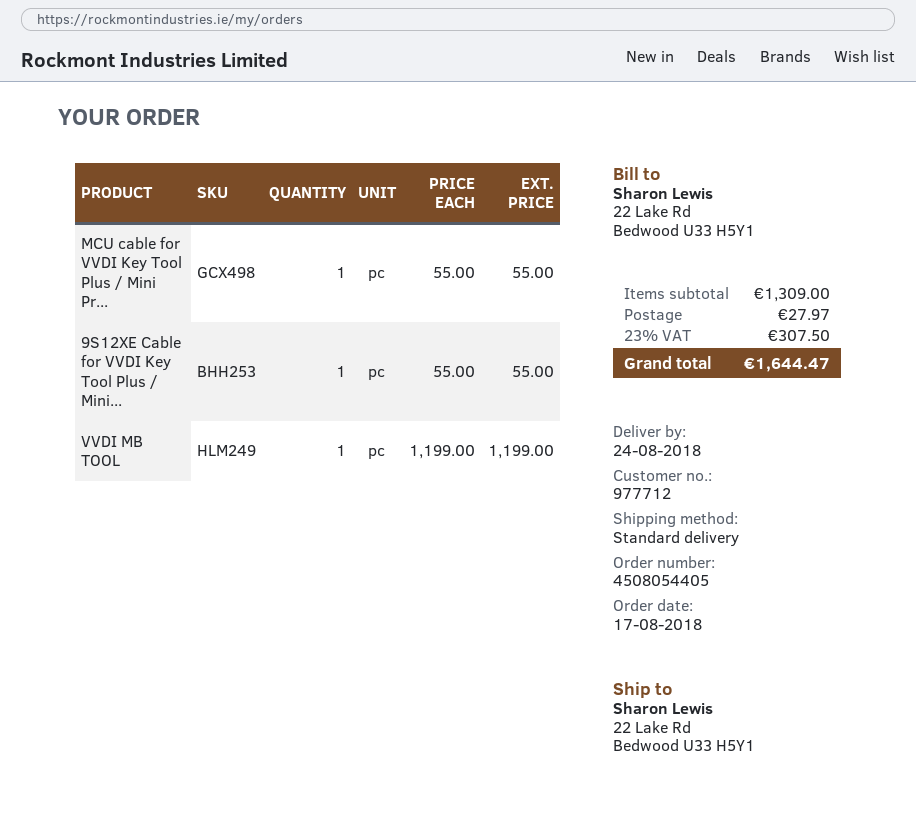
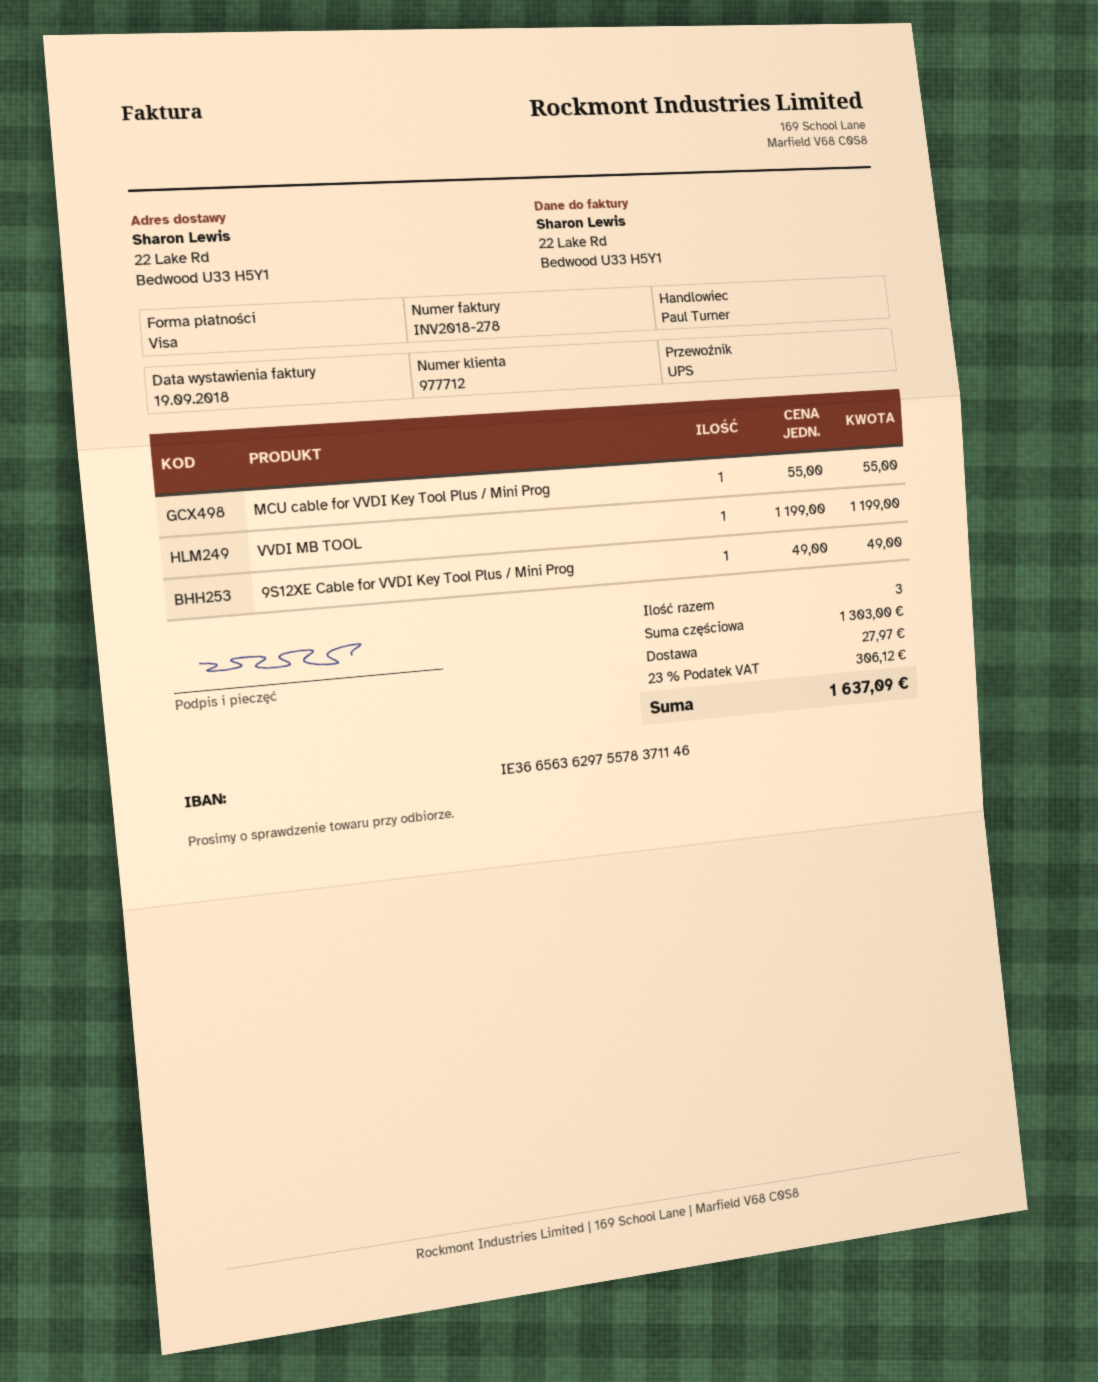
shipping method: standard -> UPS
9S12XE Cable for VVDI Key Tool Plus / Mini...: 1 x 55.00 = 55.00 -> 1 x 49.00 = 49.00
subtotal: 1309.00 -> 1303.00
tax: 23% = 307.50 -> 23% = 306.12
total: 1644.47 -> 1637.09

